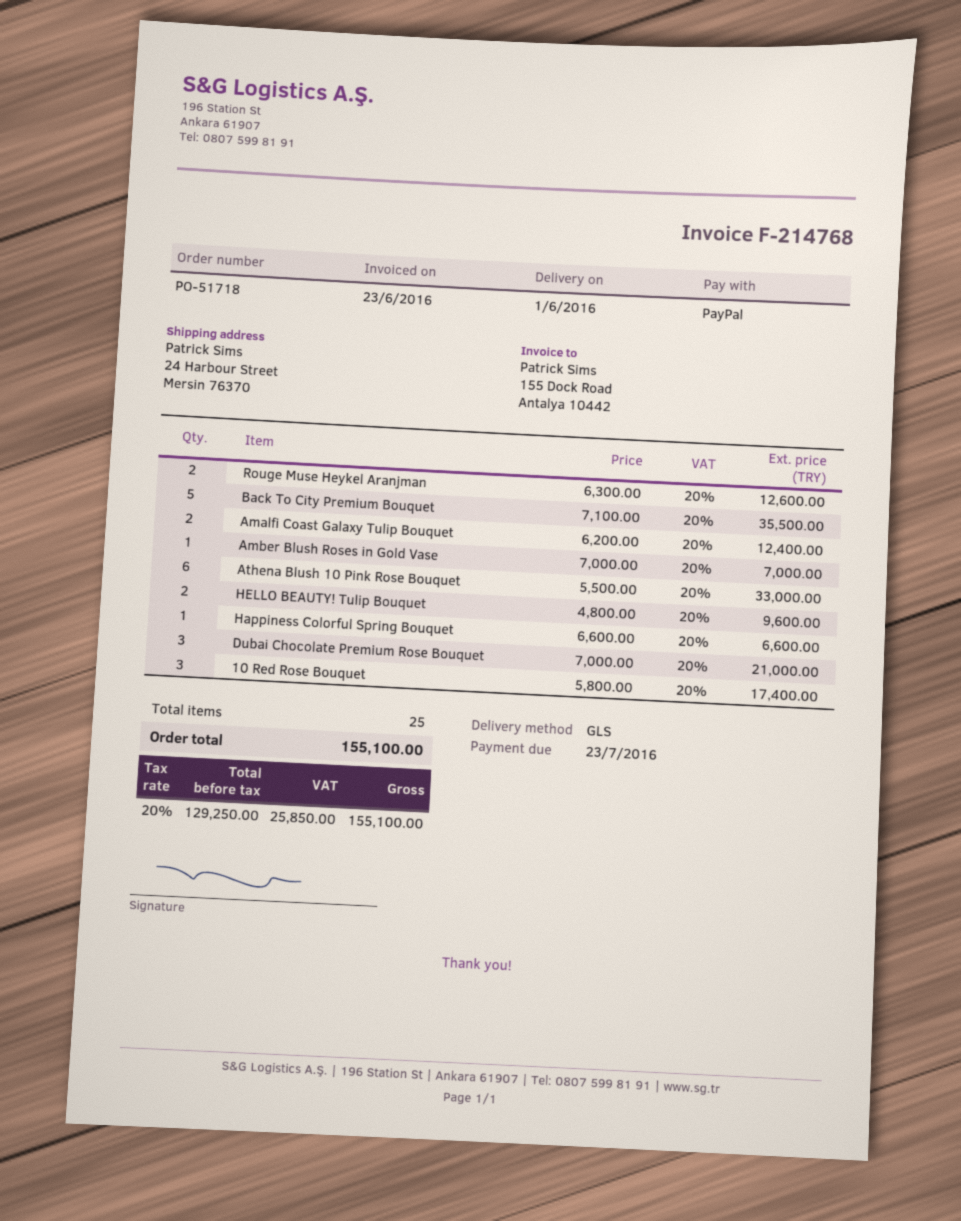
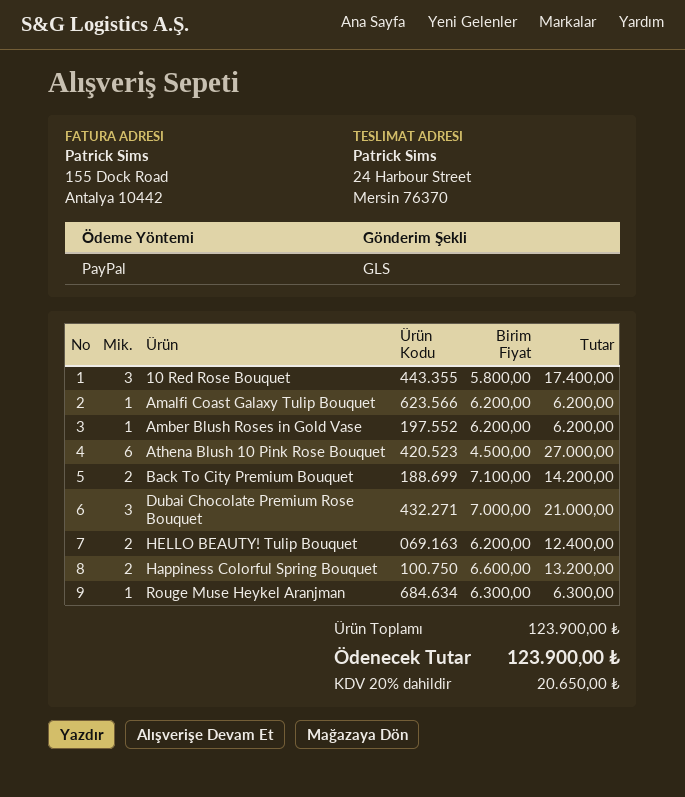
Rouge Muse Heykel Aranjman: 2 x 6300.00 = 12600.00 -> 1 x 6300.00 = 6300.00
Back To City Premium Bouquet: 5 x 7100.00 = 35500.00 -> 2 x 7100.00 = 14200.00
Amalfi Coast Galaxy Tulip Bouquet: 2 x 6200.00 = 12400.00 -> 1 x 6200.00 = 6200.00
Amber Blush Roses in Gold Vase: 1 x 7000.00 = 7000.00 -> 1 x 6200.00 = 6200.00
Athena Blush 10 Pink Rose Bouquet: 6 x 5500.00 = 33000.00 -> 6 x 4500.00 = 27000.00
HELLO BEAUTY! Tulip Bouquet: 2 x 4800.00 = 9600.00 -> 2 x 6200.00 = 12400.00
Happiness Colorful Spring Bouquet: 1 x 6600.00 = 6600.00 -> 2 x 6600.00 = 13200.00
tax: 20% = 25850.00 -> 20% = 20650.00
total: 155100.00 -> 123900.00

